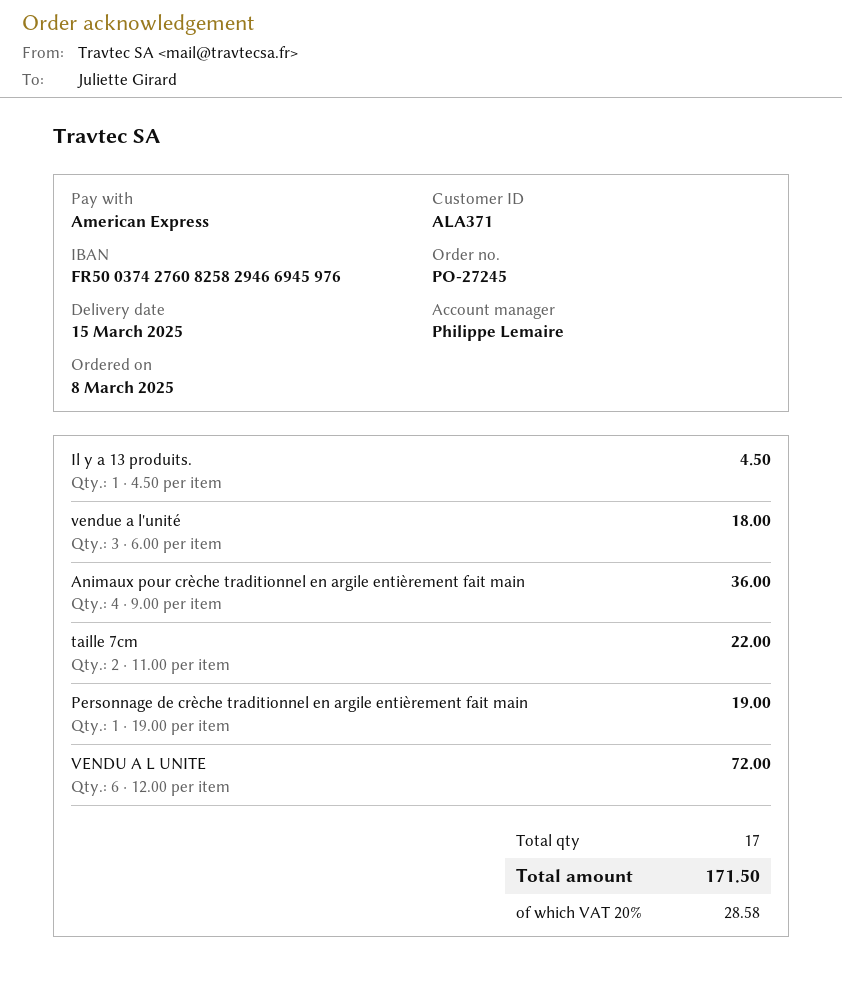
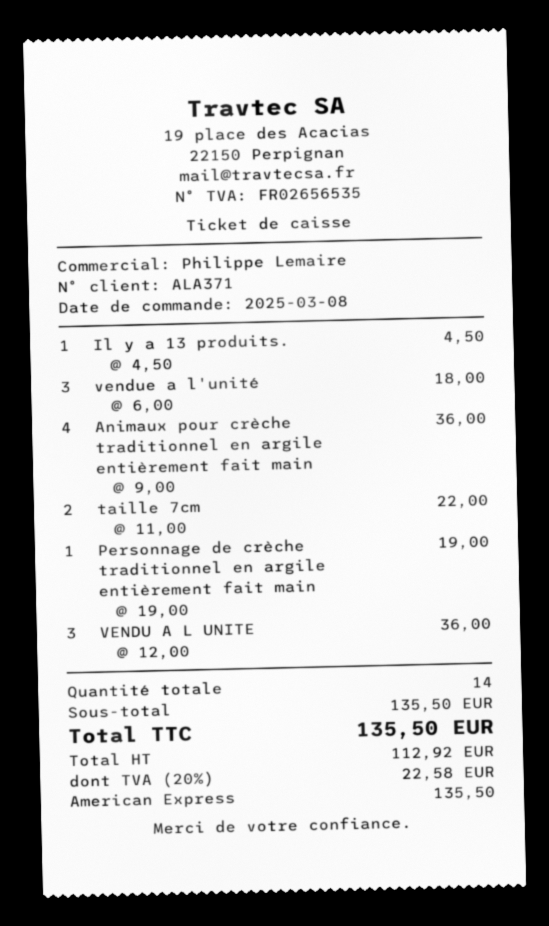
VENDU A L UNITE: 6 x 12.00 = 72.00 -> 3 x 12.00 = 36.00
total quantity: 17 -> 14
tax: 20% = 28.58 -> 20% = 22.58
total: 171.50 -> 135.50

